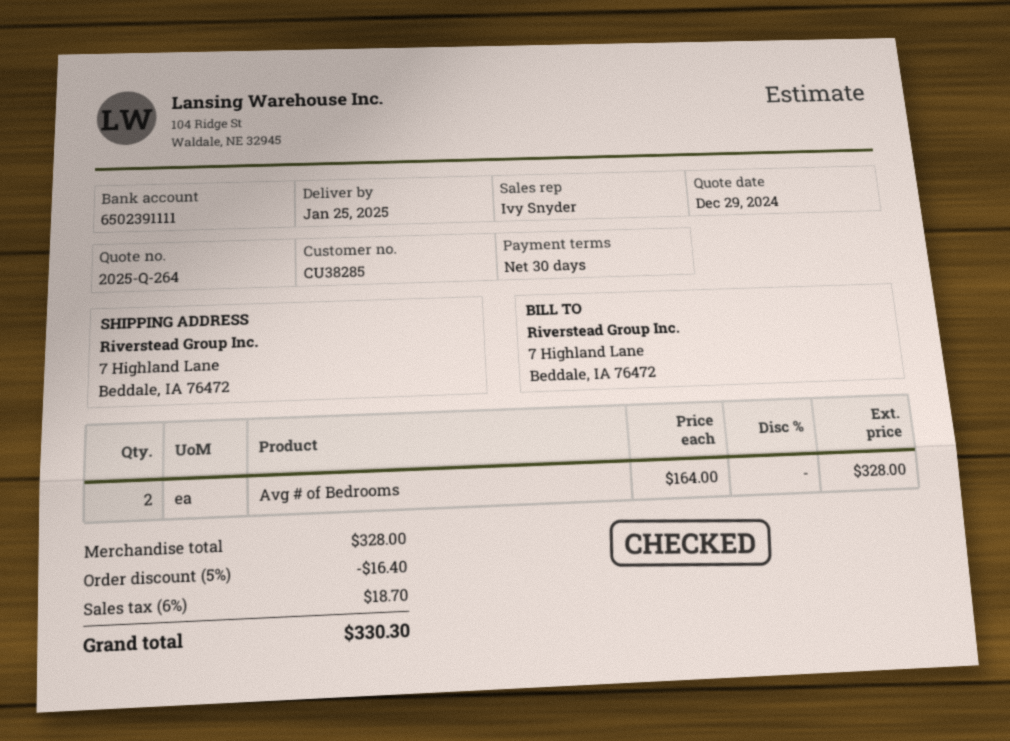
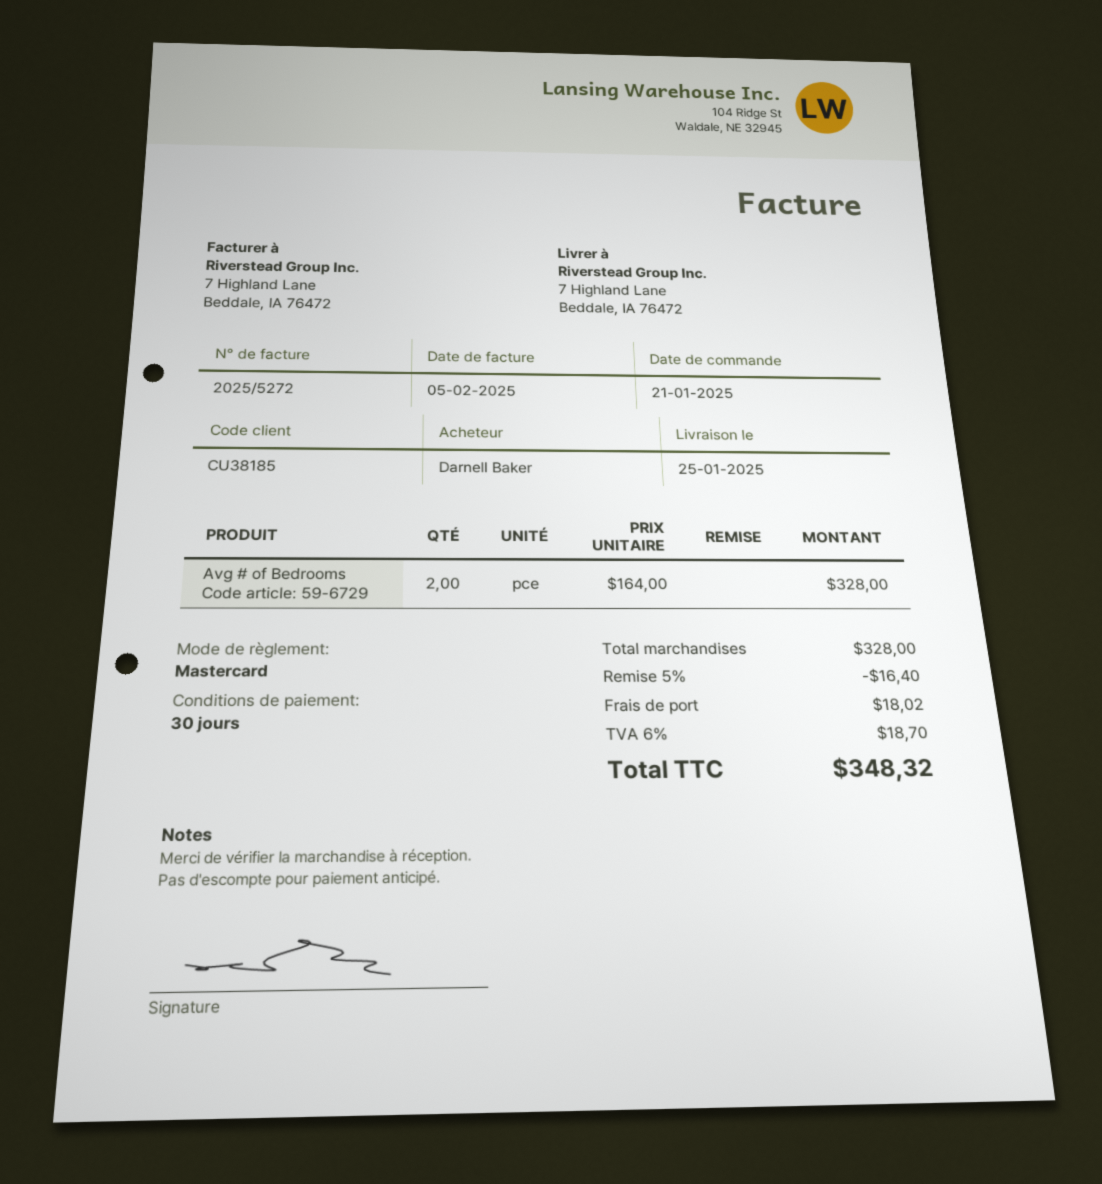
customer number: CU38285 -> CU38185
shipping: none -> 18.02
total: 330.30 -> 348.32

